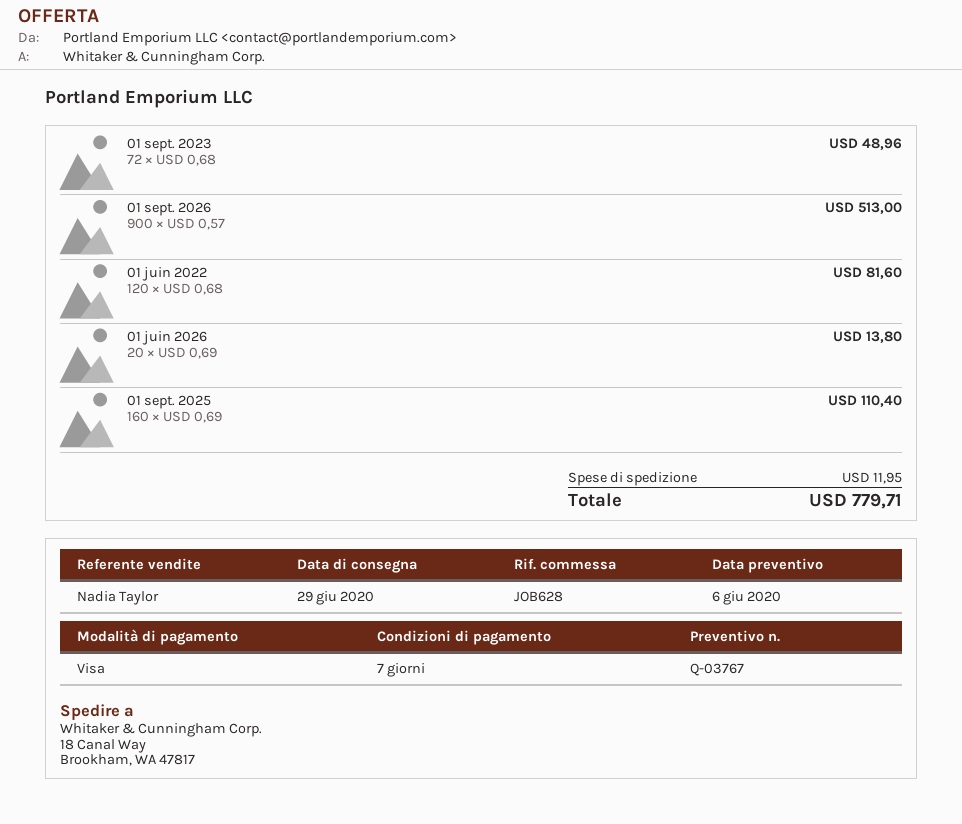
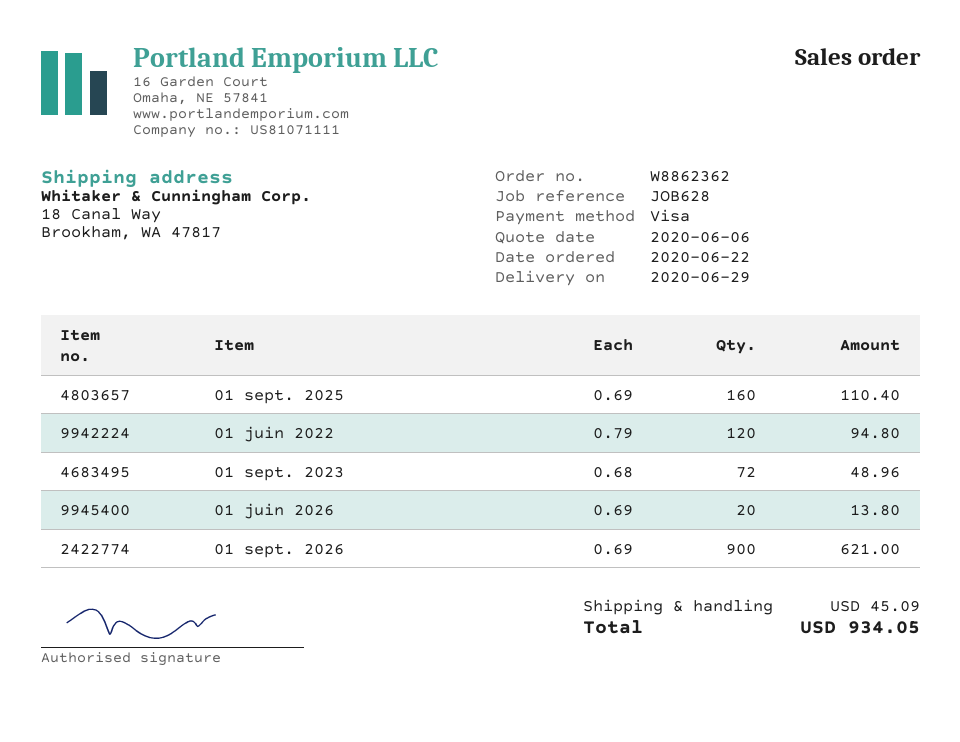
01 sept. 2026: 900 x 0.57 = 513.00 -> 900 x 0.69 = 621.00
01 juin 2022: 120 x 0.68 = 81.60 -> 120 x 0.79 = 94.80
shipping: 11.95 -> 45.09
total: 779.71 -> 934.05

